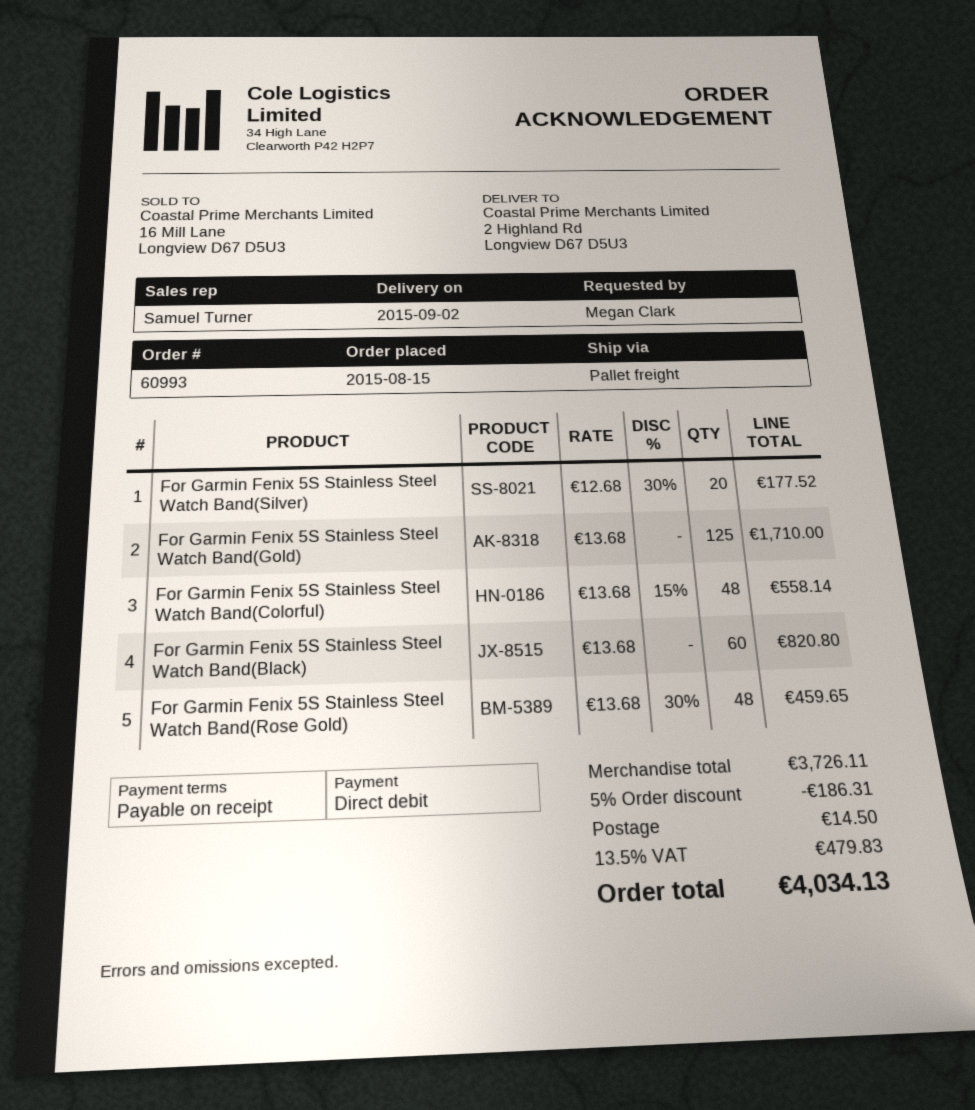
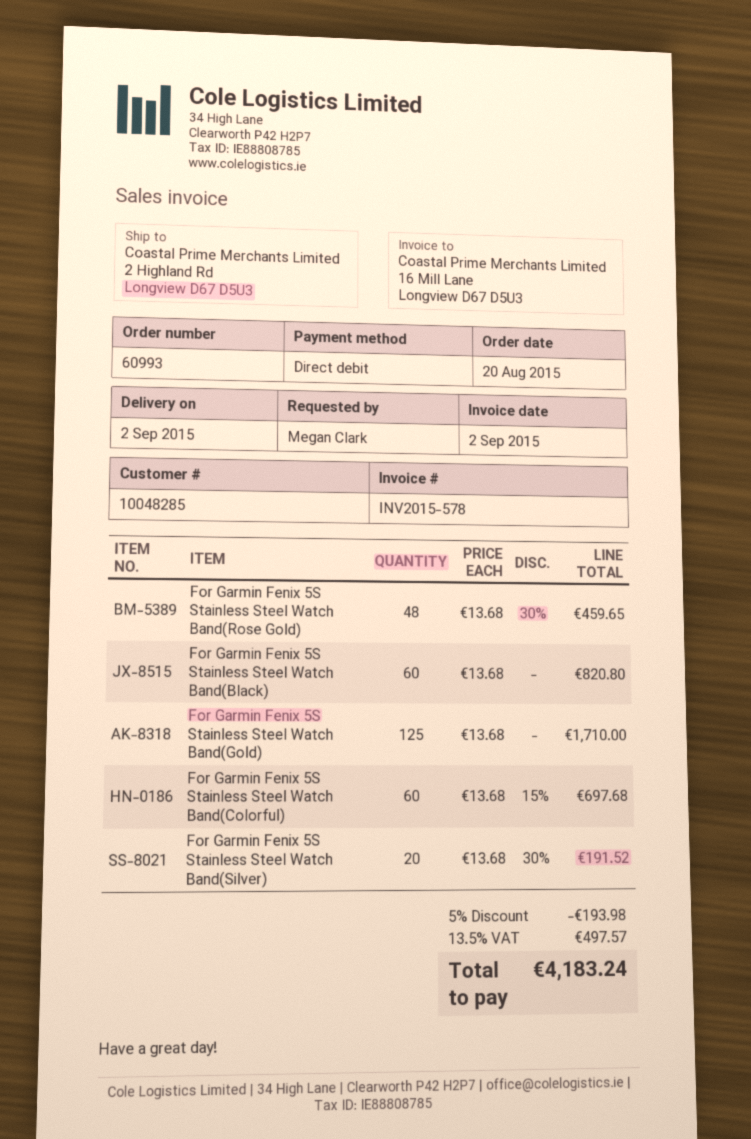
order date: 2015-08-15 -> 2015-08-20
For Garmin Fenix 5S Stainless Steel Watch Band(Silver): 20 x 12.68 - 30% = 177.52 -> 20 x 13.68 - 30% = 191.52
For Garmin Fenix 5S Stainless Steel Watch Band(Colorful): 48 x 13.68 - 15% = 558.14 -> 60 x 13.68 - 15% = 697.68
discount: 5% = 186.31 -> 5% = 193.98
shipping: 14.50 -> none
tax: 13.5% = 479.83 -> 13.5% = 497.57
total: 4034.13 -> 4183.24

